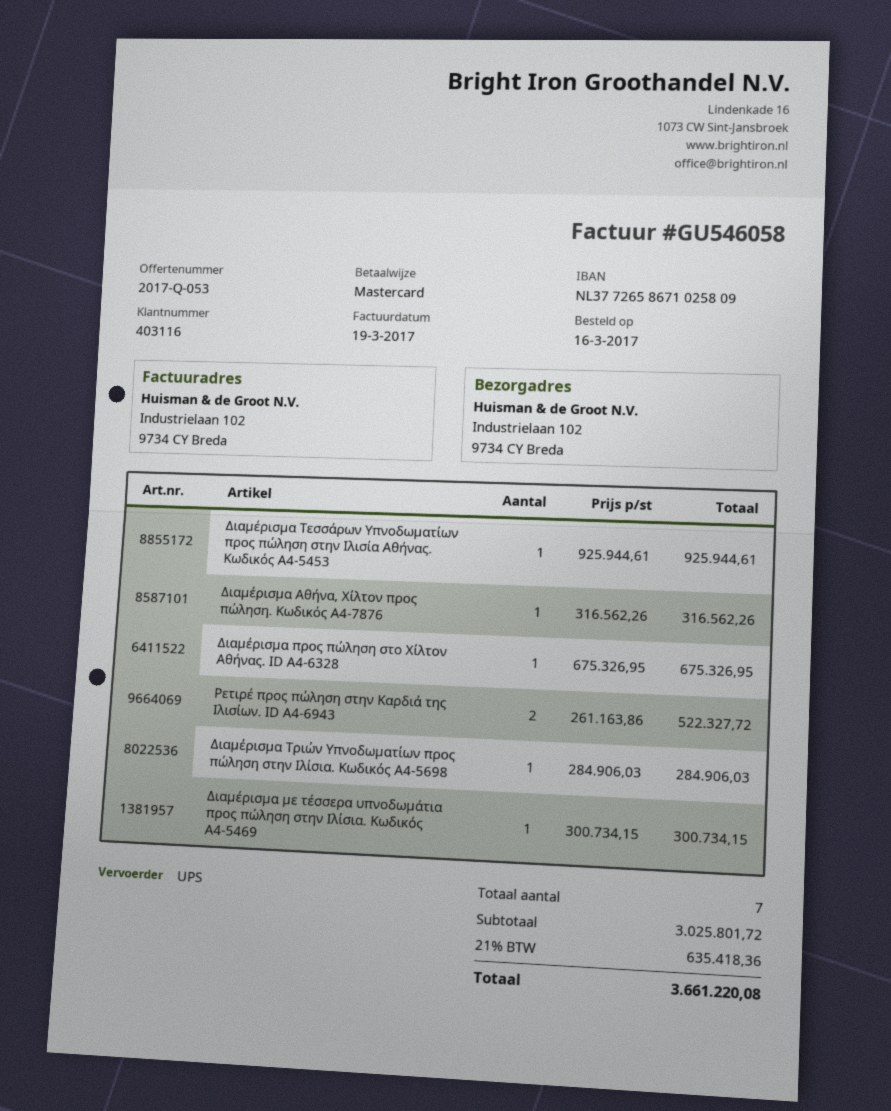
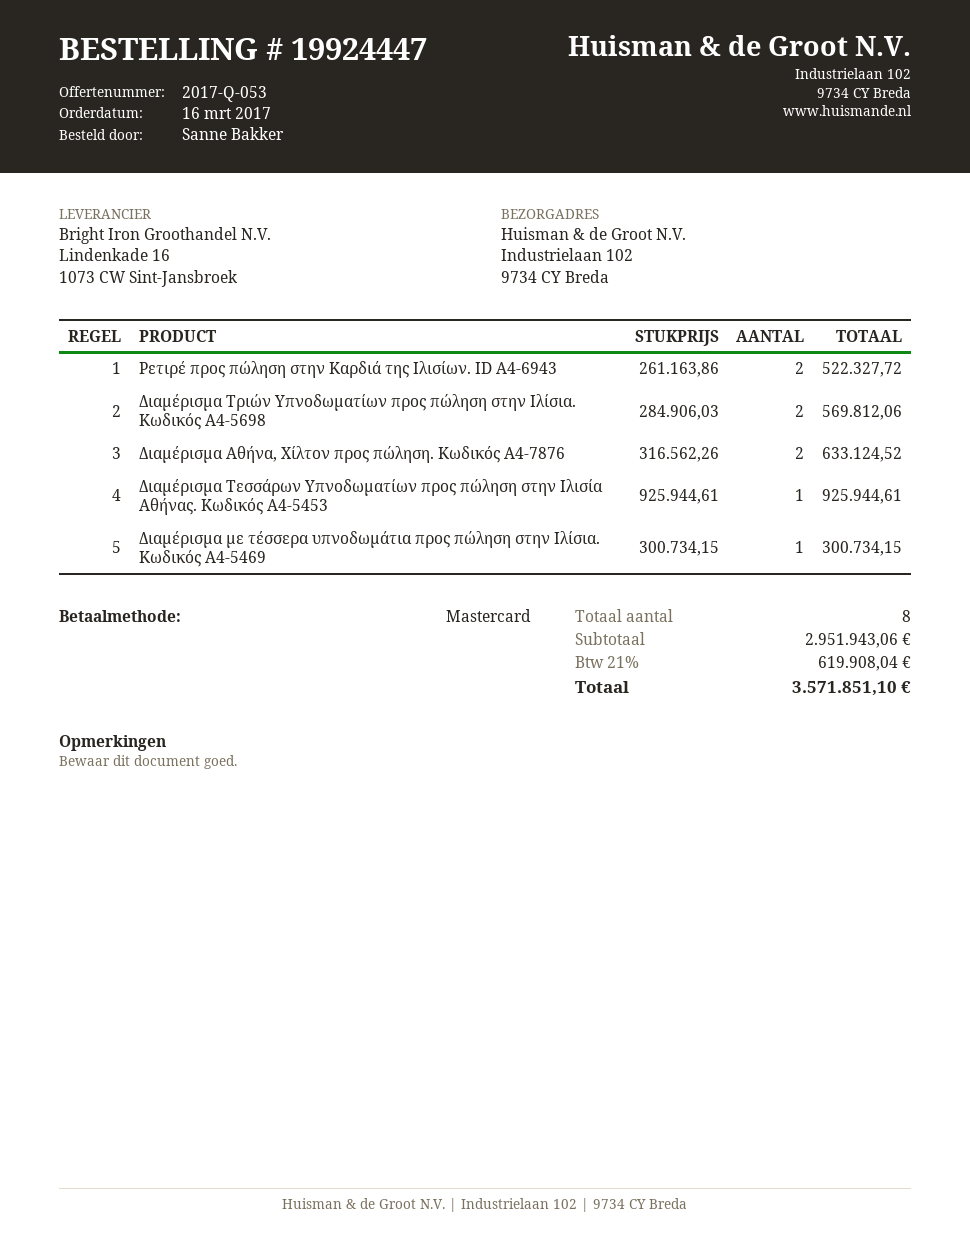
Διαμέρισμα Αθήνα, Χίλτον προς πώληση. Κωδικός A4-7876: 1 x 316562.26 = 316562.26 -> 2 x 316562.26 = 633124.52
Διαμέρισμα προς πώληση στο Χίλτον Αθήνας. ID A4-6328: 1 x 675326.95 = 675326.95 -> none
Διαμέρισμα Τριών Υπνοδωματίων προς πώληση στην Ιλίσια. Κωδικός A4-5698: 1 x 284906.03 = 284906.03 -> 2 x 284906.03 = 569812.06
total quantity: 7 -> 8
subtotal: 3025801.72 -> 2951943.06
tax: 21% = 635418.36 -> 21% = 619908.04
total: 3661220.08 -> 3571851.10

